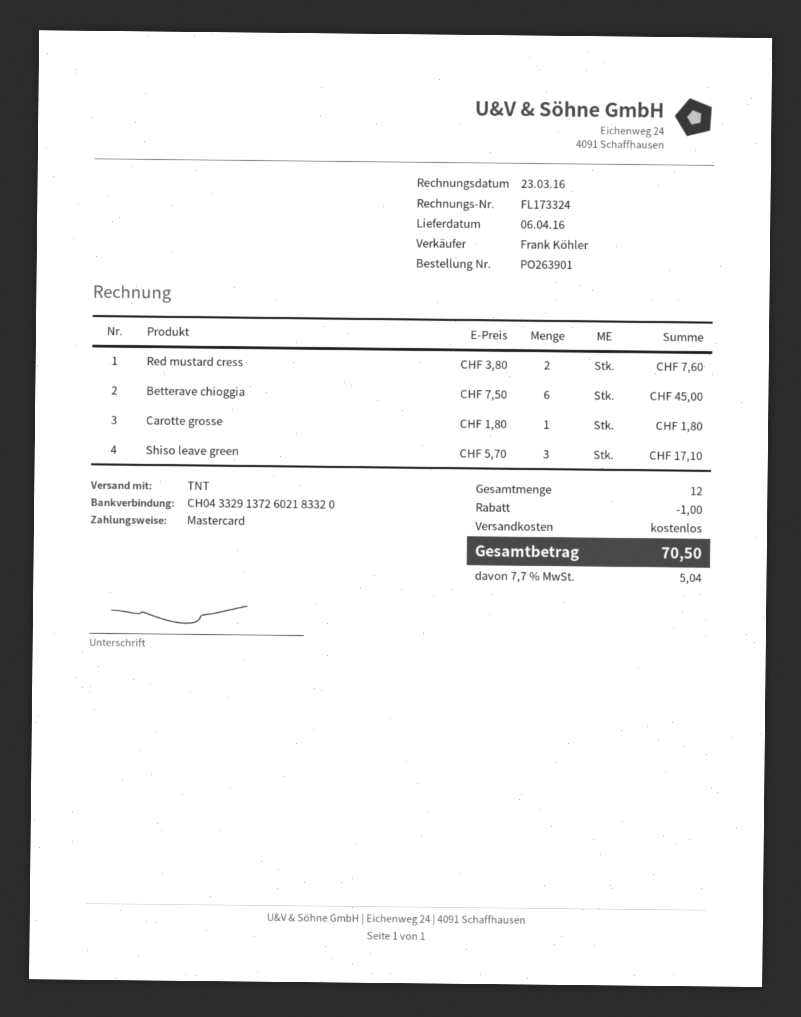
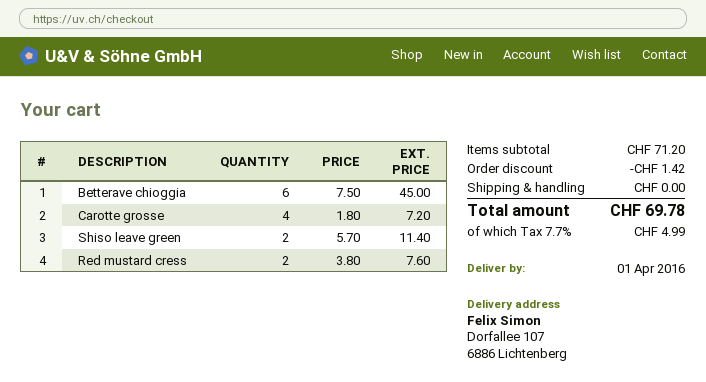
delivery date: 2016-04-06 -> 2016-04-01
Carotte grosse: 1 x 1.80 = 1.80 -> 4 x 1.80 = 7.20
Shiso leave green: 3 x 5.70 = 17.10 -> 2 x 5.70 = 11.40
discount: 1.00 -> 1.42
tax: 7.7% = 5.04 -> 7.7% = 4.99
total: 70.50 -> 69.78

